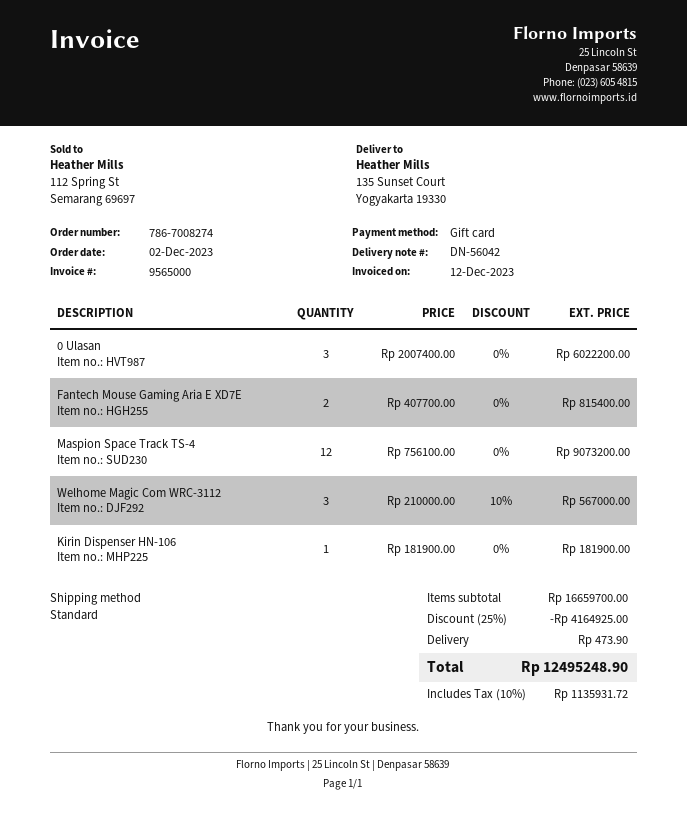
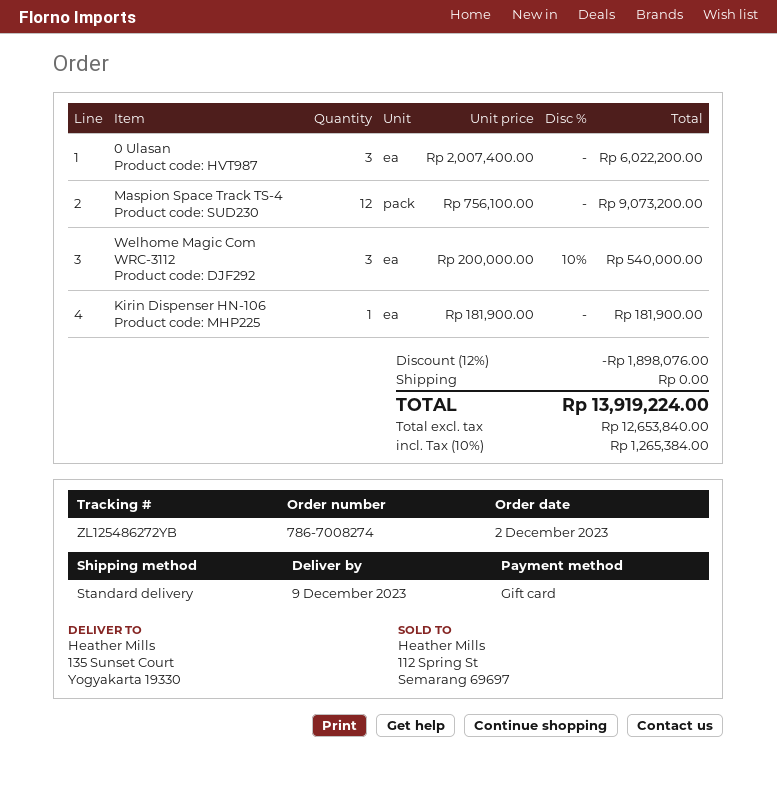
Fantech Mouse Gaming Aria E XD7E: 2 x 407700.00 = 815400.00 -> none
Welhome Magic Com WRC-3112: 3 x 210000.00 - 10% = 567000.00 -> 3 x 200000.00 - 10% = 540000.00
discount: 25% = 4164925.00 -> 12% = 1898076.00
shipping: 473.90 -> 0.00
tax: 10% = 1135931.72 -> 10% = 1265384.00
total: 12495248.90 -> 13919224.00

